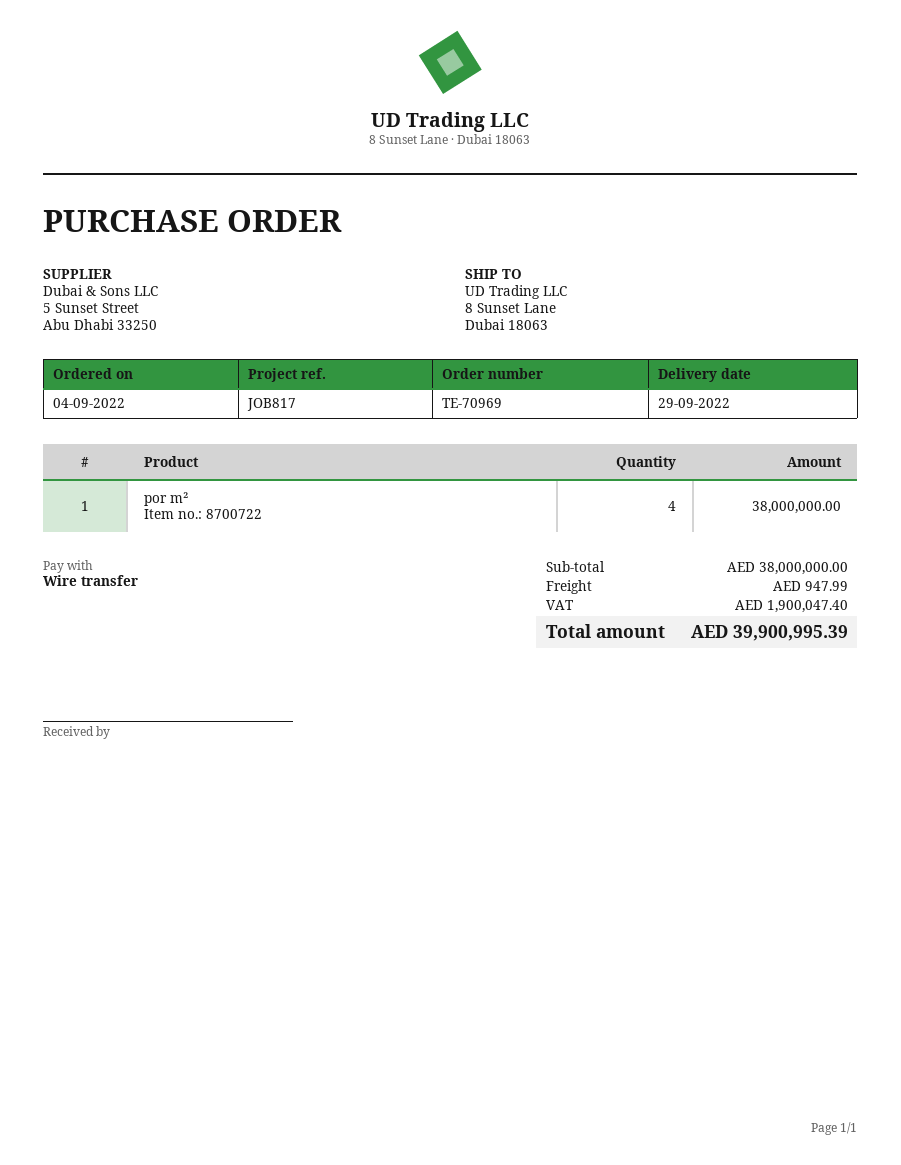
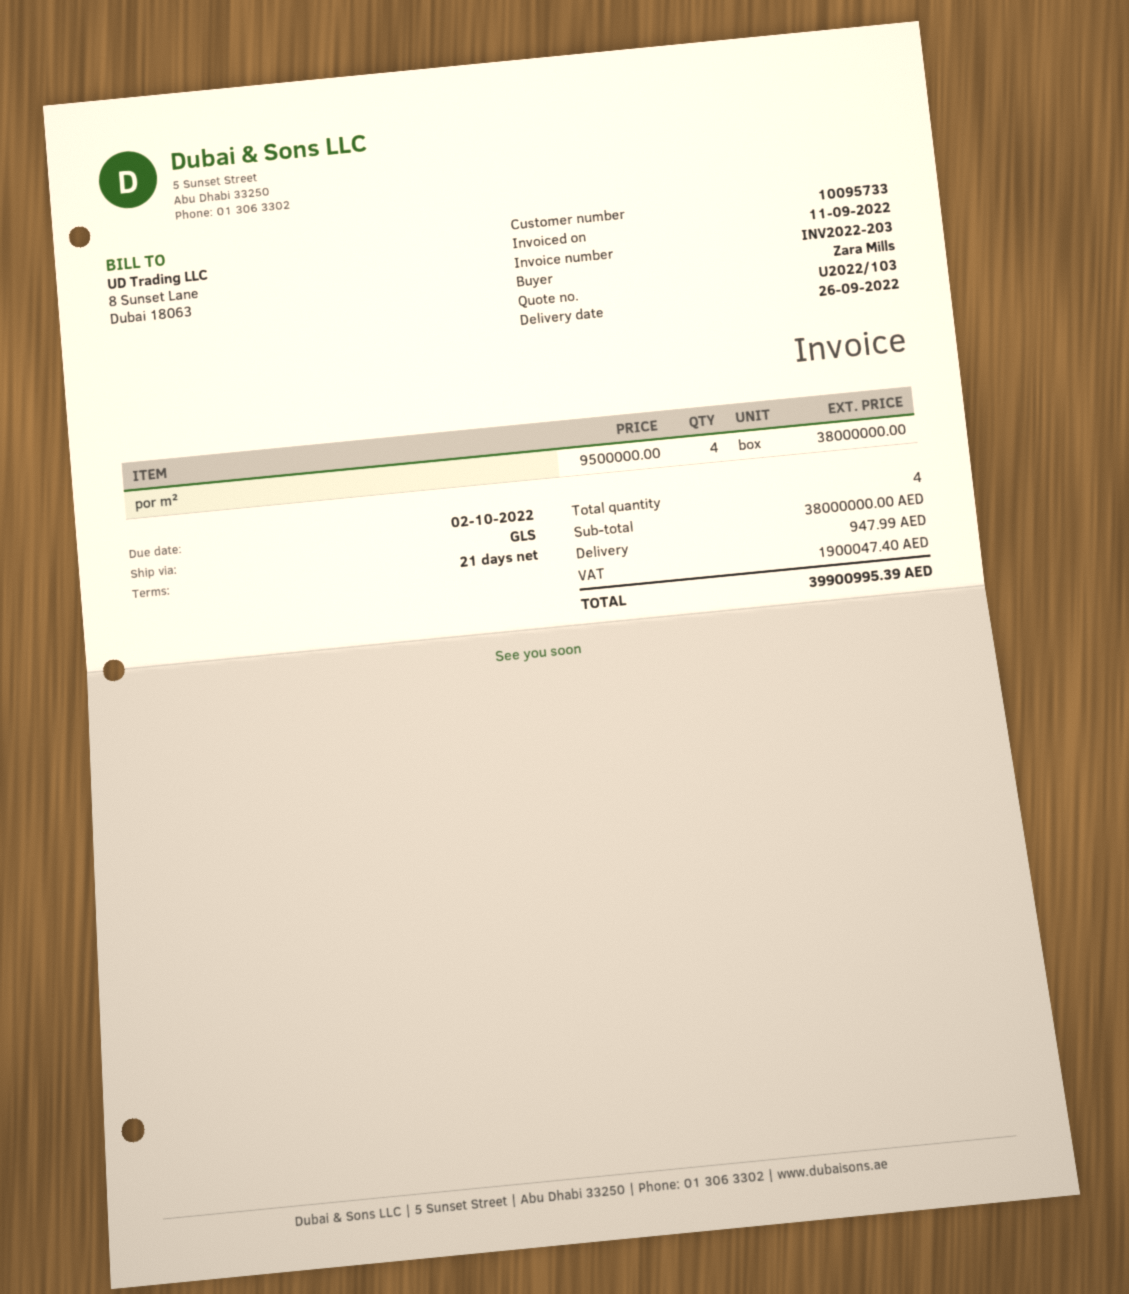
delivery date: 2022-09-29 -> 2022-09-26

